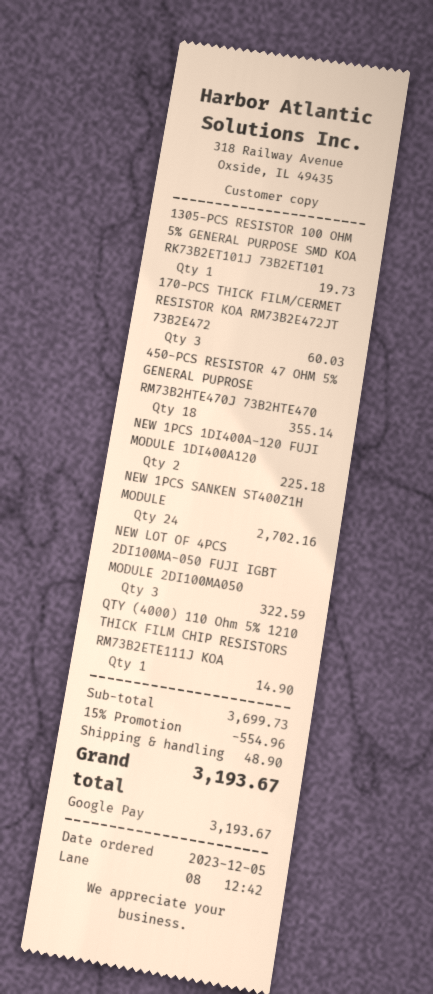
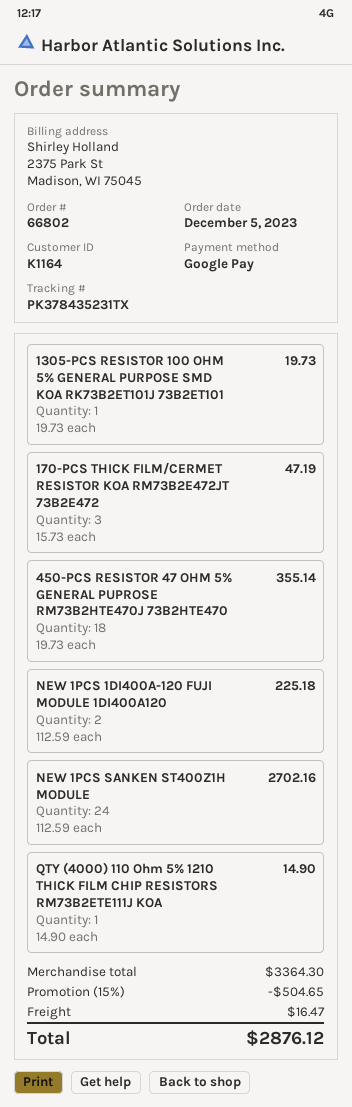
170-PCS THICK FILM/CERMET RESISTOR KOA RM73B2E472JT 73B2E472: 3 for 60.03 -> 3 for 47.19
NEW LOT OF 4PCS 2DI100MA-050 FUJI IGBT MODULE 2DI100MA050: 3 for 322.59 -> none
subtotal: 3699.73 -> 3364.30
discount: 15% = 554.96 -> 15% = 504.65
shipping: 48.90 -> 16.47
total: 3193.67 -> 2876.12

